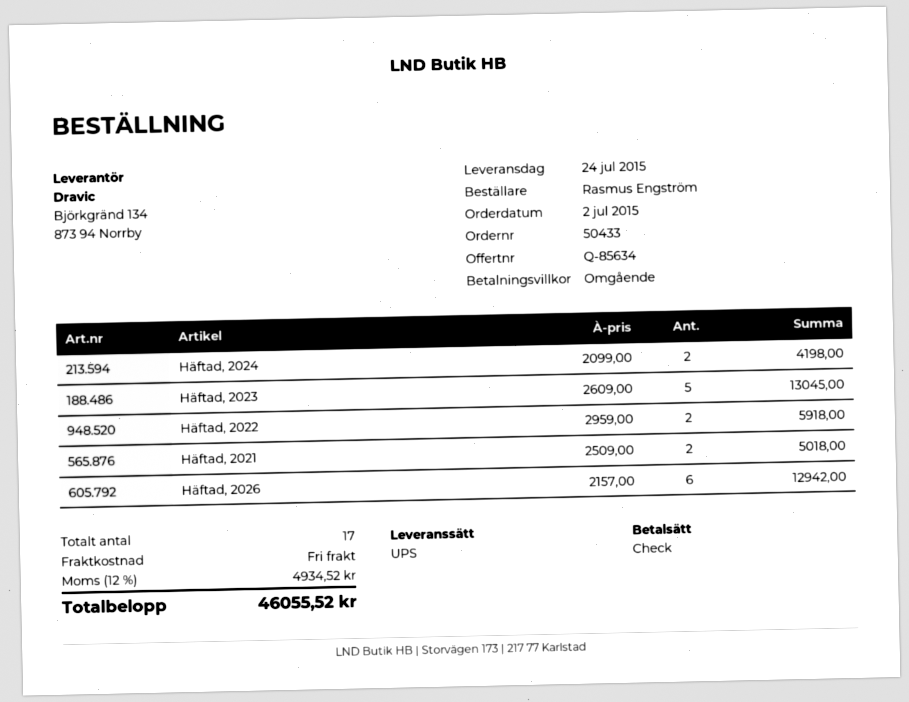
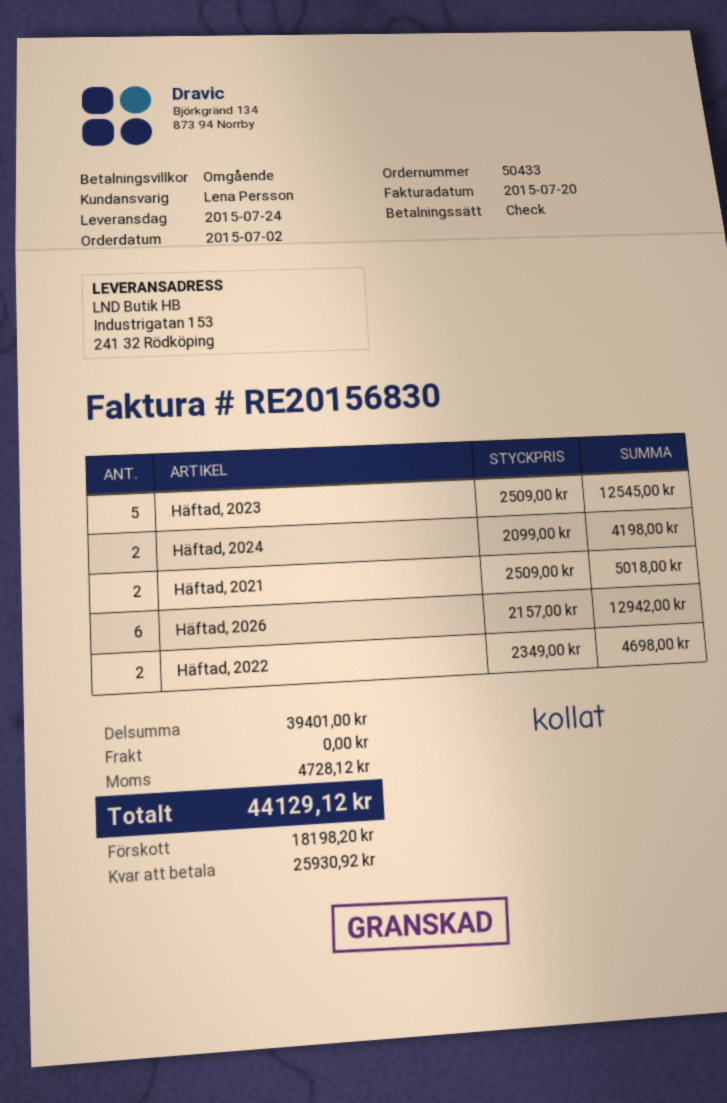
Häftad, 2023: 5 x 2609.00 = 13045.00 -> 5 x 2509.00 = 12545.00
Häftad, 2022: 2 x 2959.00 = 5918.00 -> 2 x 2349.00 = 4698.00
tax: 4934.52 -> 4728.12
total: 46055.52 -> 44129.12

